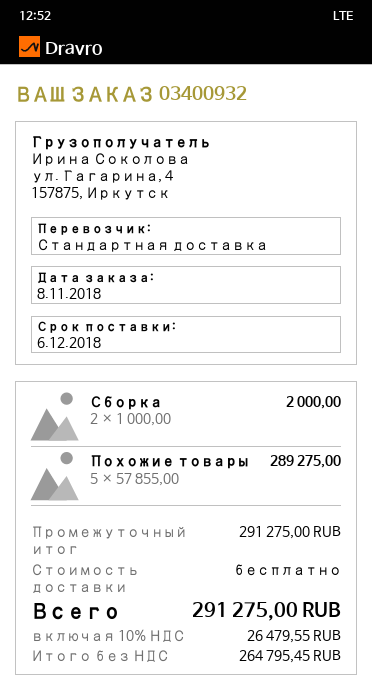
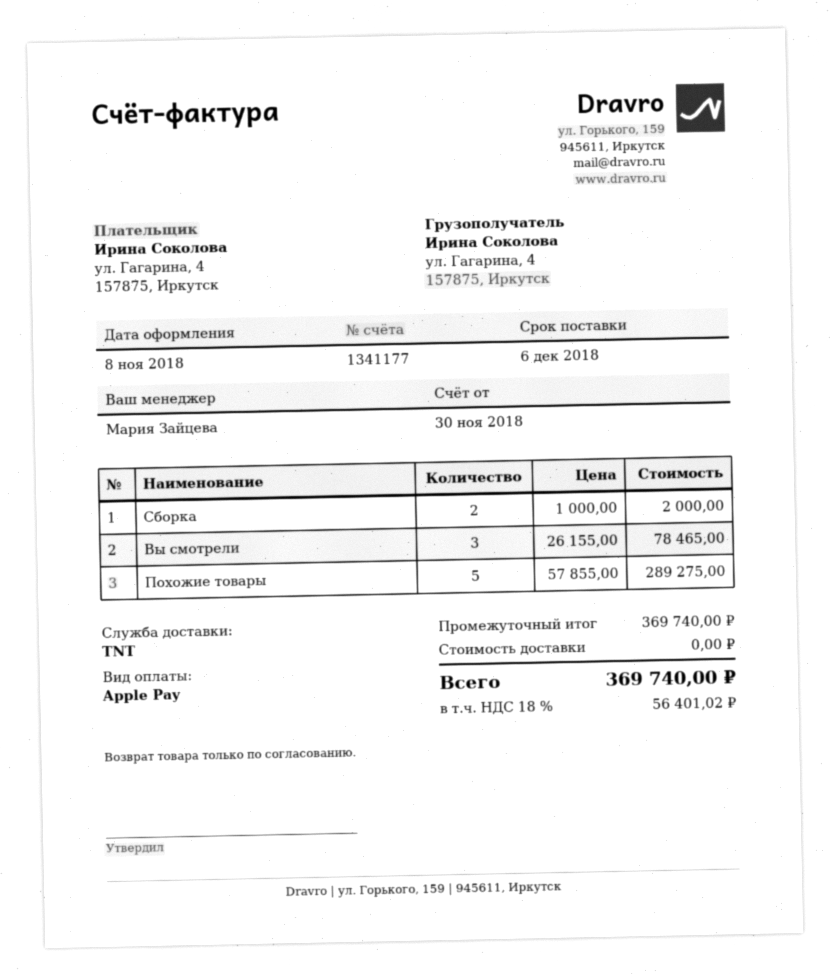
shipping method: standard -> TNT
Вы смотрели: none -> 3 x 26155.00 = 78465.00
subtotal: 291275.00 -> 369740.00
tax: 10% = 26479.55 -> 18% = 56401.02
total: 291275.00 -> 369740.00

